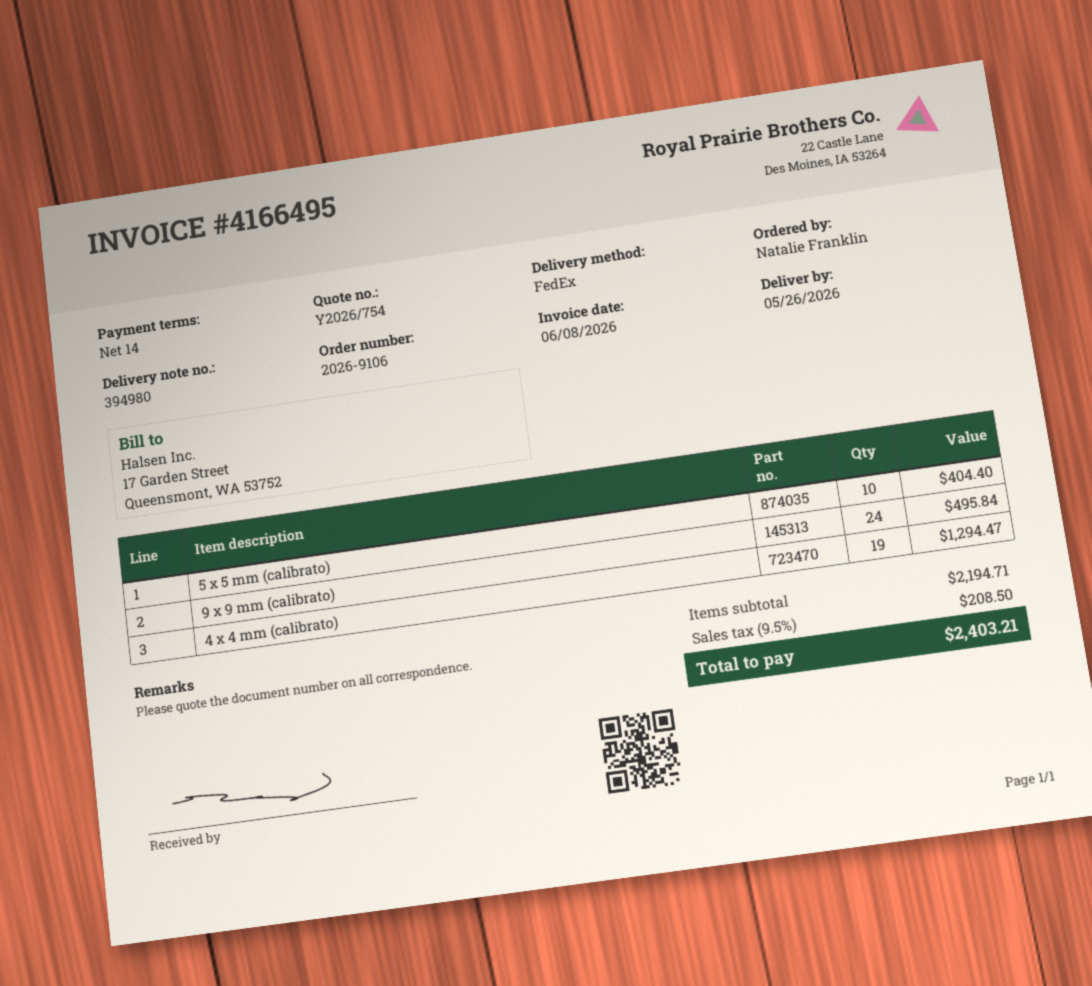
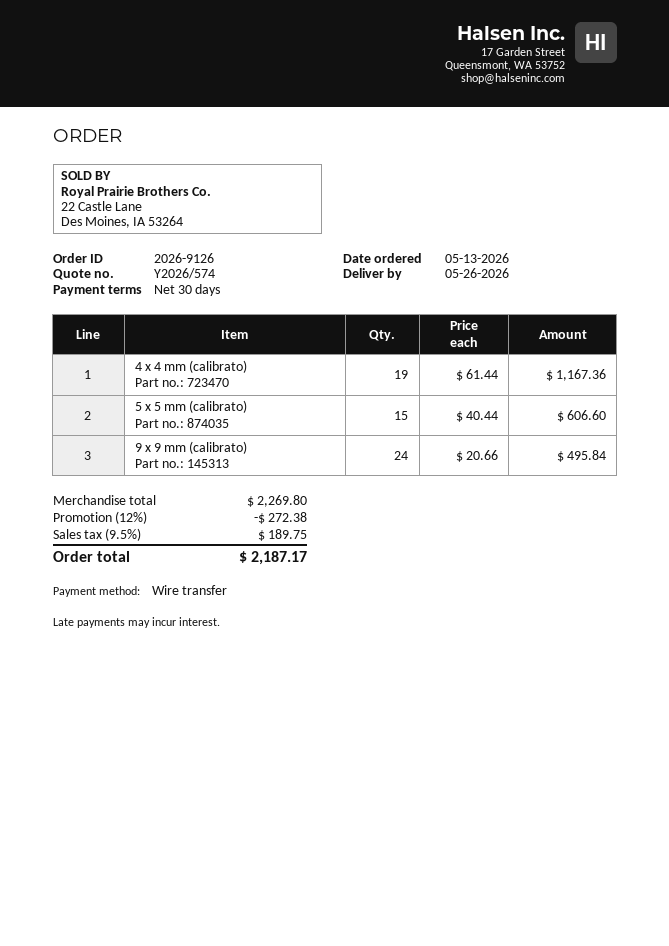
quote number: Y2026/754 -> Y2026/574
order number: 2026-9106 -> 2026-9126
payment terms: 14 days -> 30 days
5 x 5 mm (calibrato): 10 for 404.40 -> 15 for 606.60
4 x 4 mm (calibrato): 19 for 1294.47 -> 19 for 1167.36
subtotal: 2194.71 -> 2269.80
discount: none -> 12% = 272.38
tax: 9.5% = 208.50 -> 9.5% = 189.75
total: 2403.21 -> 2187.17

